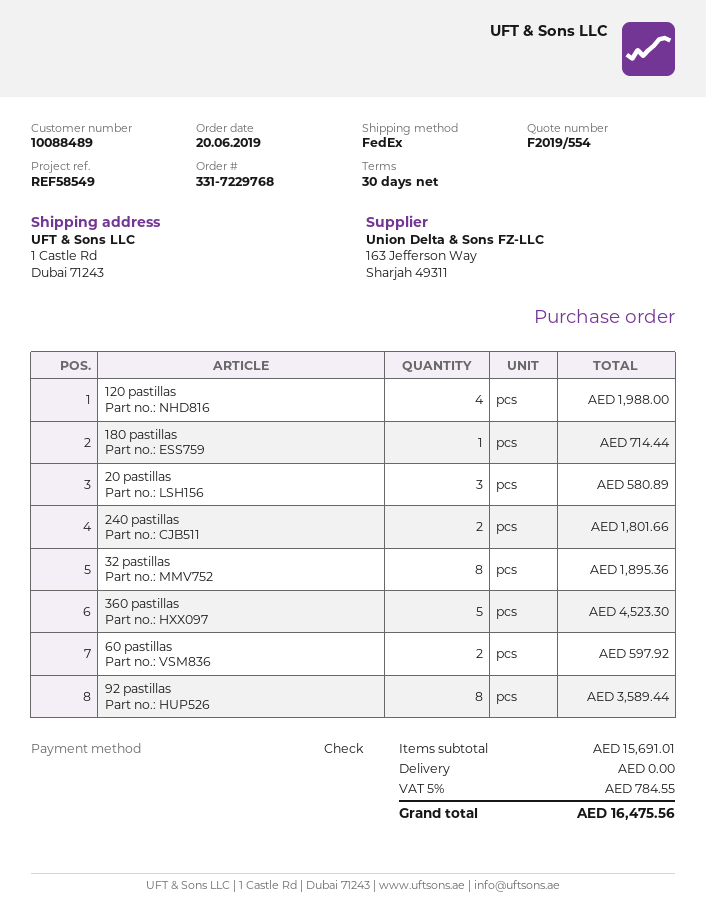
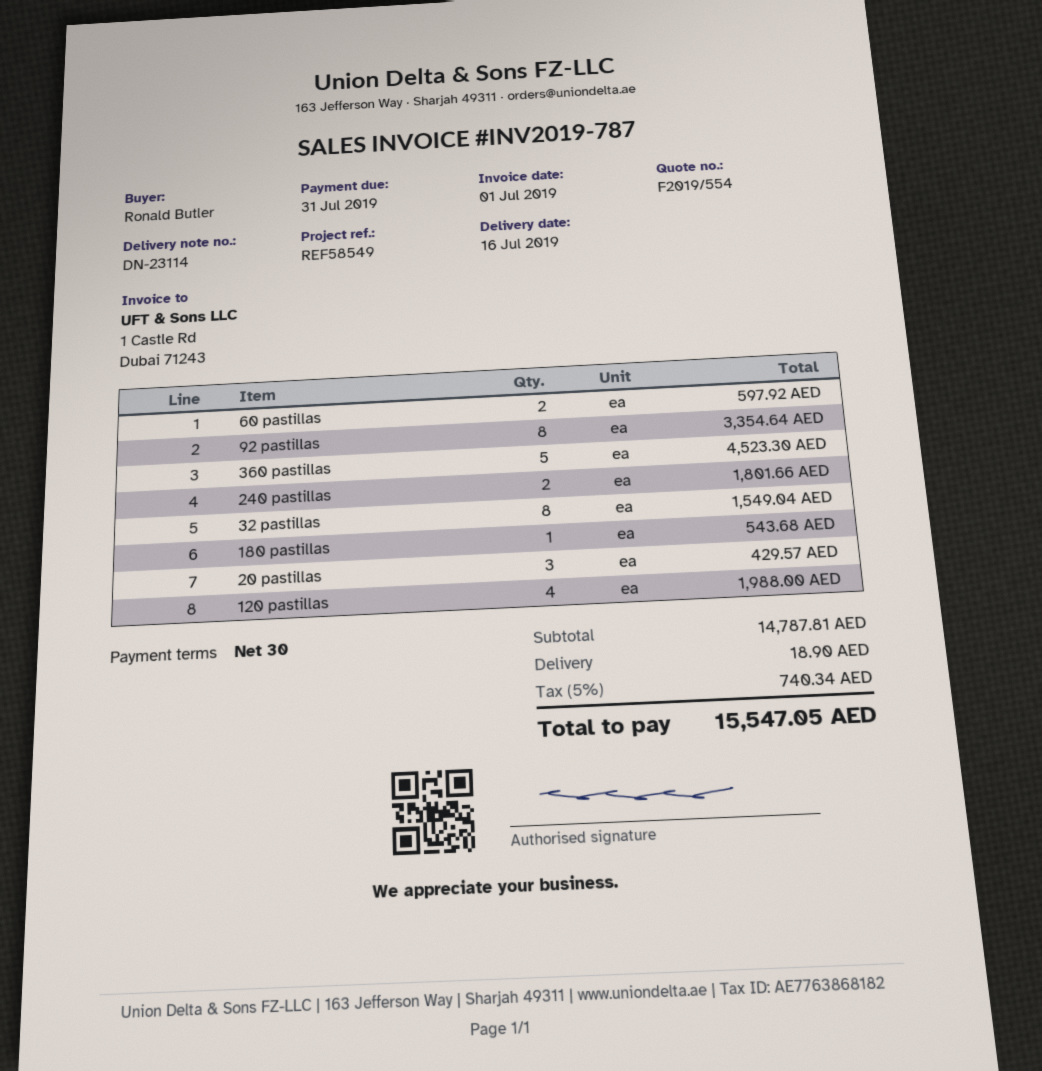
180 pastillas: 1 for 714.44 -> 1 for 543.68
20 pastillas: 3 for 580.89 -> 3 for 429.57
32 pastillas: 8 for 1895.36 -> 8 for 1549.04
92 pastillas: 8 for 3589.44 -> 8 for 3354.64
subtotal: 15691.01 -> 14787.81
shipping: 0.00 -> 18.90
tax: 5% = 784.55 -> 5% = 740.34
total: 16475.56 -> 15547.05

